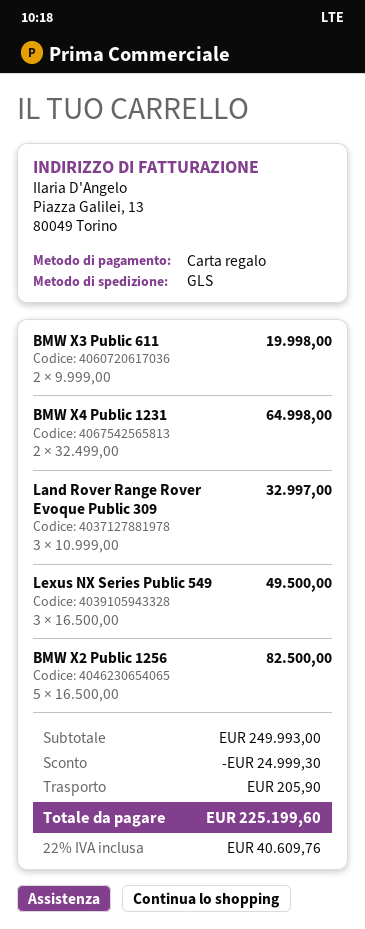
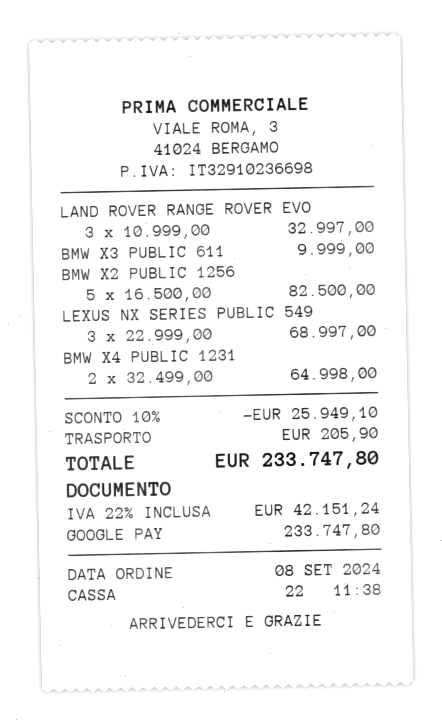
payment method: gift card -> Google Pay
BMW X3 Public 611: 2 x 9999.00 = 19998.00 -> 1 x 9999.00 = 9999.00
Lexus NX Series Public 549: 3 x 16500.00 = 49500.00 -> 3 x 22999.00 = 68997.00
discount: 24999.30 -> 25949.10
tax: 22% = 40609.76 -> 22% = 42151.24
total: 225199.60 -> 233747.80

